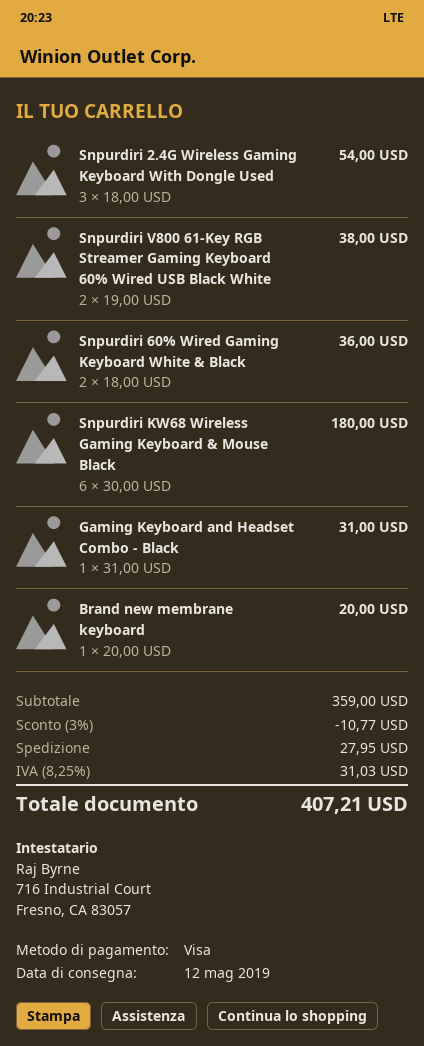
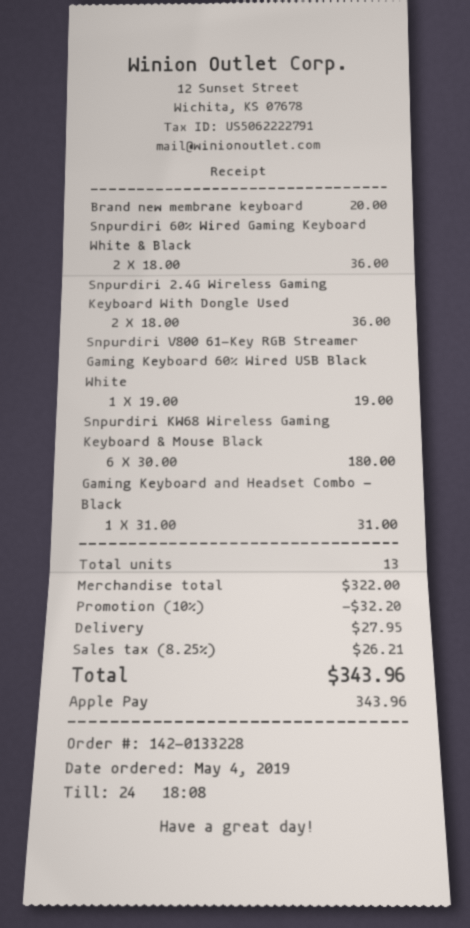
payment method: Visa -> Apple Pay
Snpurdiri 2.4G Wireless Gaming Keyboard With Dongle Used: 3 x 18.00 = 54.00 -> 2 x 18.00 = 36.00
Snpurdiri V800 61-Key RGB Streamer Gaming Keyboard 60% Wired USB Black White: 2 x 19.00 = 38.00 -> 1 x 19.00 = 19.00
subtotal: 359.00 -> 322.00
discount: 3% = 10.77 -> 10% = 32.20
tax: 8.25% = 31.03 -> 8.25% = 26.21
total: 407.21 -> 343.96

